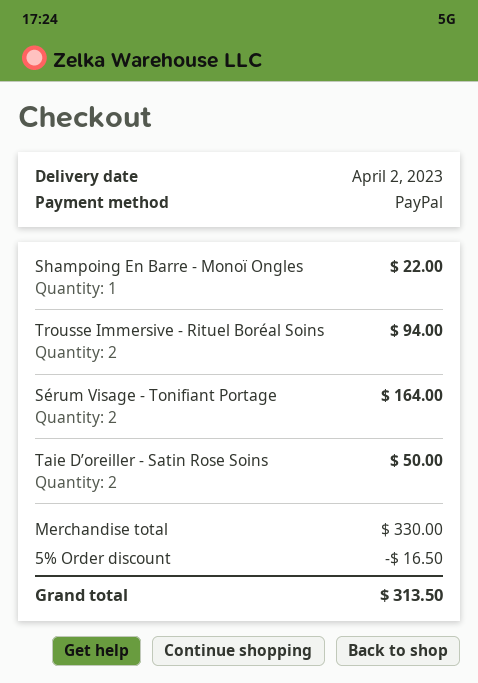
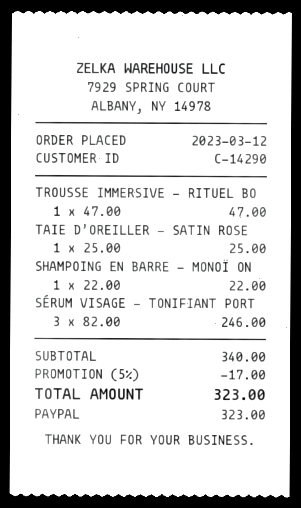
Trousse Immersive - Rituel Boréal Soins: 2 for 94.00 -> 1 for 47.00
Sérum Visage - Tonifiant Portage: 2 for 164.00 -> 3 for 246.00
Taie D’oreiller - Satin Rose Soins: 2 for 50.00 -> 1 for 25.00
subtotal: 330.00 -> 340.00
discount: 5% = 16.50 -> 5% = 17.00
total: 313.50 -> 323.00

